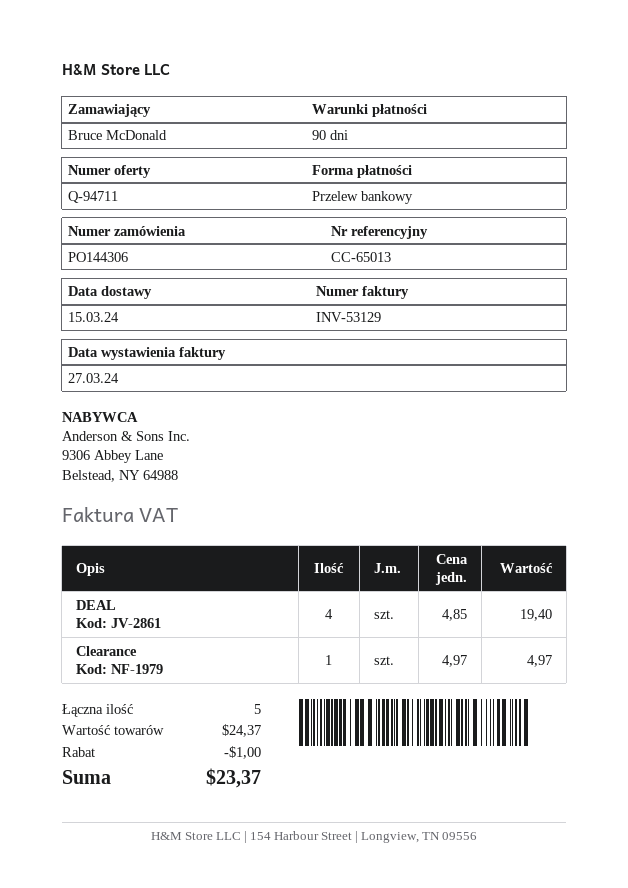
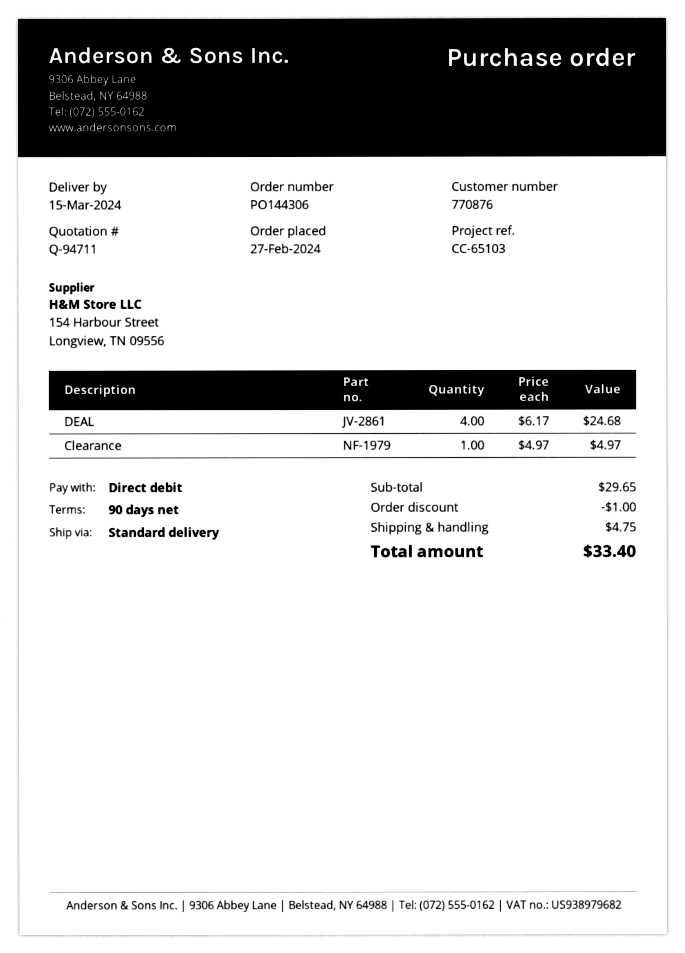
reference: CC-65013 -> CC-65103
payment method: bank transfer -> direct debit
DEAL: 4 x 4.85 = 19.40 -> 4 x 6.17 = 24.68
subtotal: 24.37 -> 29.65
shipping: none -> 4.75
total: 23.37 -> 33.40

